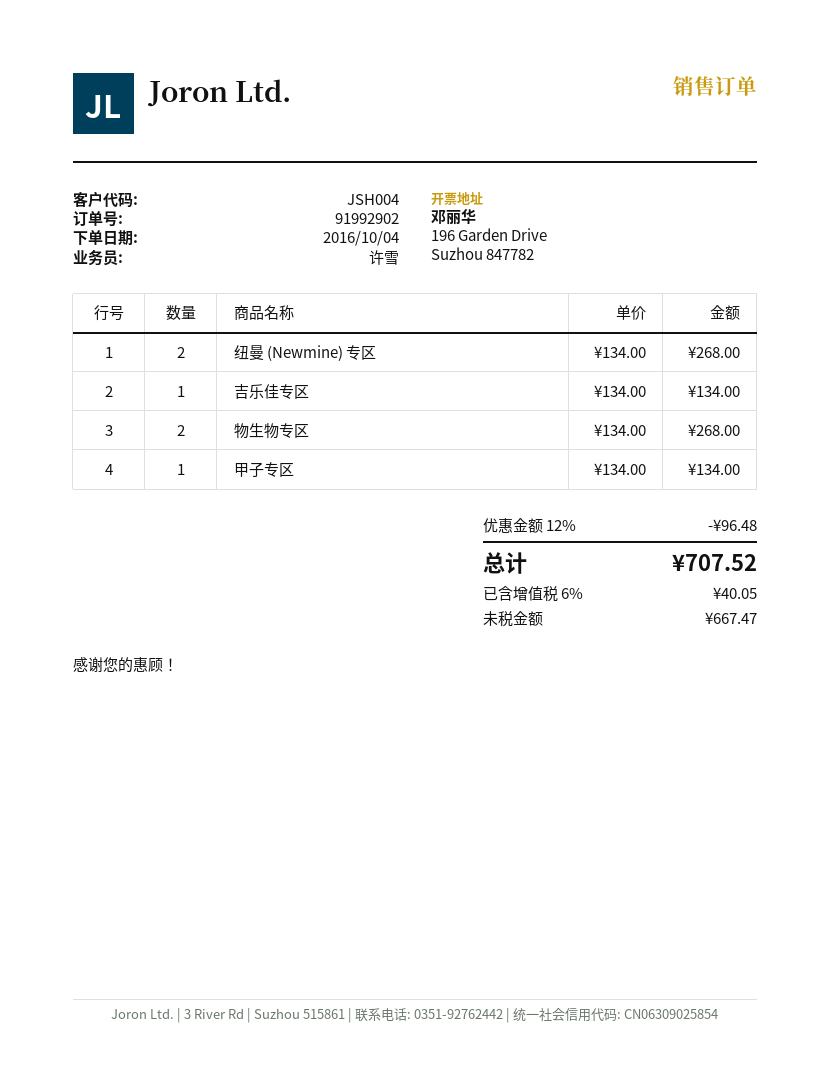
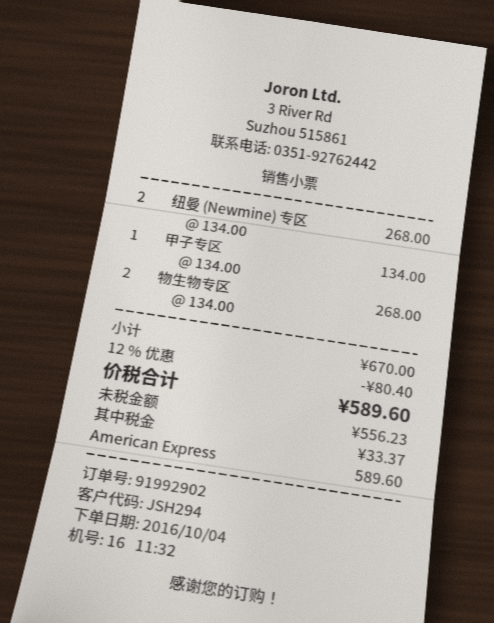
customer number: JSH004 -> JSH294
吉乐佳专区: 1 x 134.00 = 134.00 -> none
discount: 12% = 96.48 -> 12% = 80.40
net: 667.47 -> 556.23
tax: 40.05 -> 33.37
total: 707.52 -> 589.60

